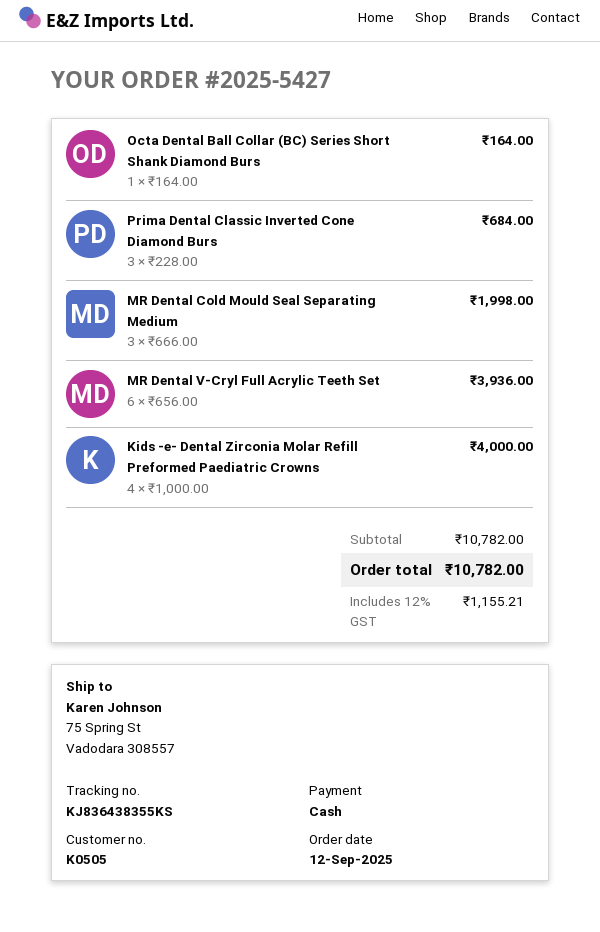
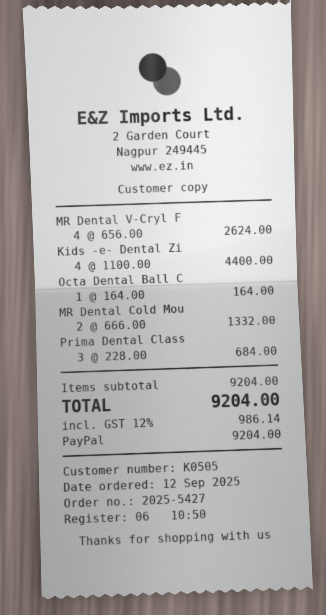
payment method: cash -> PayPal
MR Dental Cold Mould Seal Separating Medium: 3 x 666.00 = 1998.00 -> 2 x 666.00 = 1332.00
MR Dental V-Cryl Full Acrylic Teeth Set: 6 x 656.00 = 3936.00 -> 4 x 656.00 = 2624.00
Kids -e- Dental Zirconia Molar Refill Preformed Paediatric Crowns: 4 x 1000.00 = 4000.00 -> 4 x 1100.00 = 4400.00
subtotal: 10782.00 -> 9204.00
tax: 12% = 1155.21 -> 12% = 986.14
total: 10782.00 -> 9204.00

